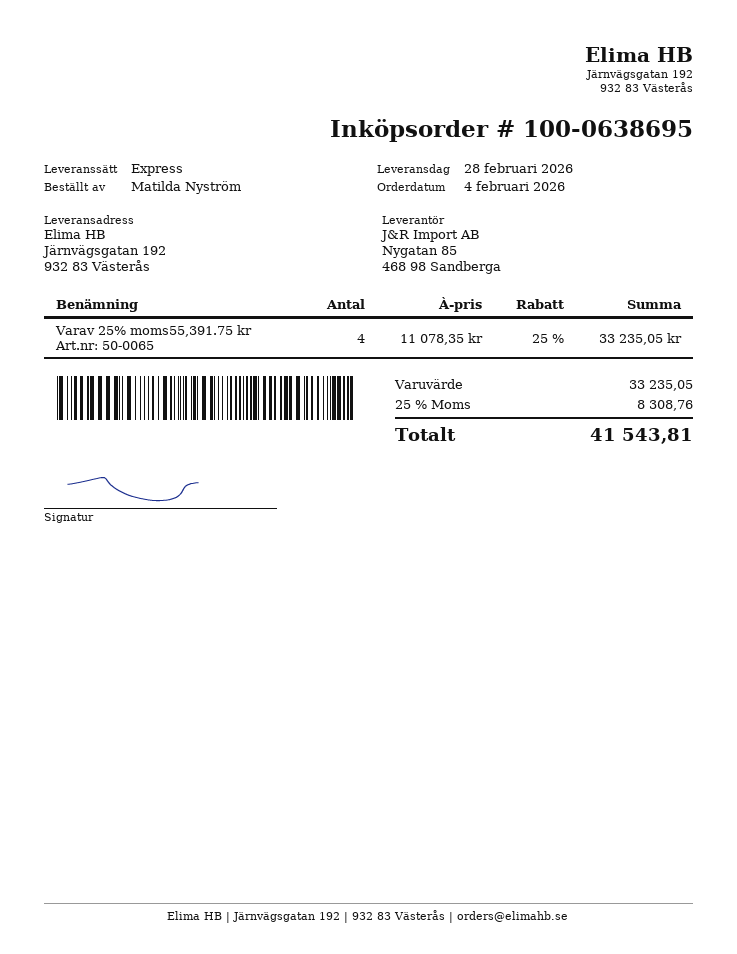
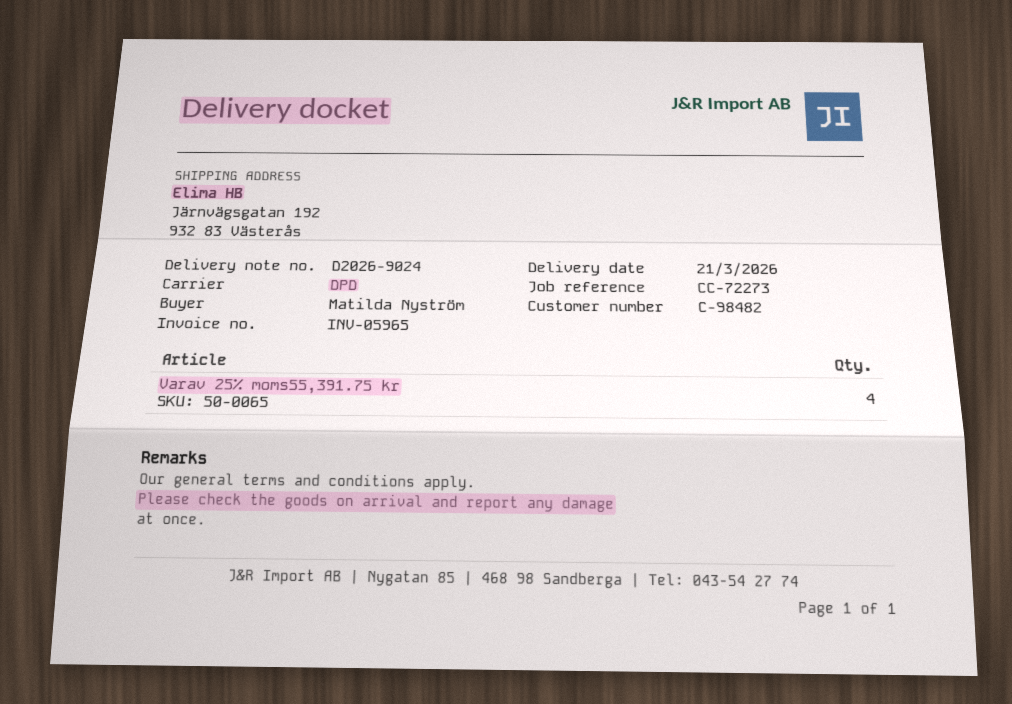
delivery date: 2026-02-28 -> 2026-03-21
shipping method: express -> DPD

